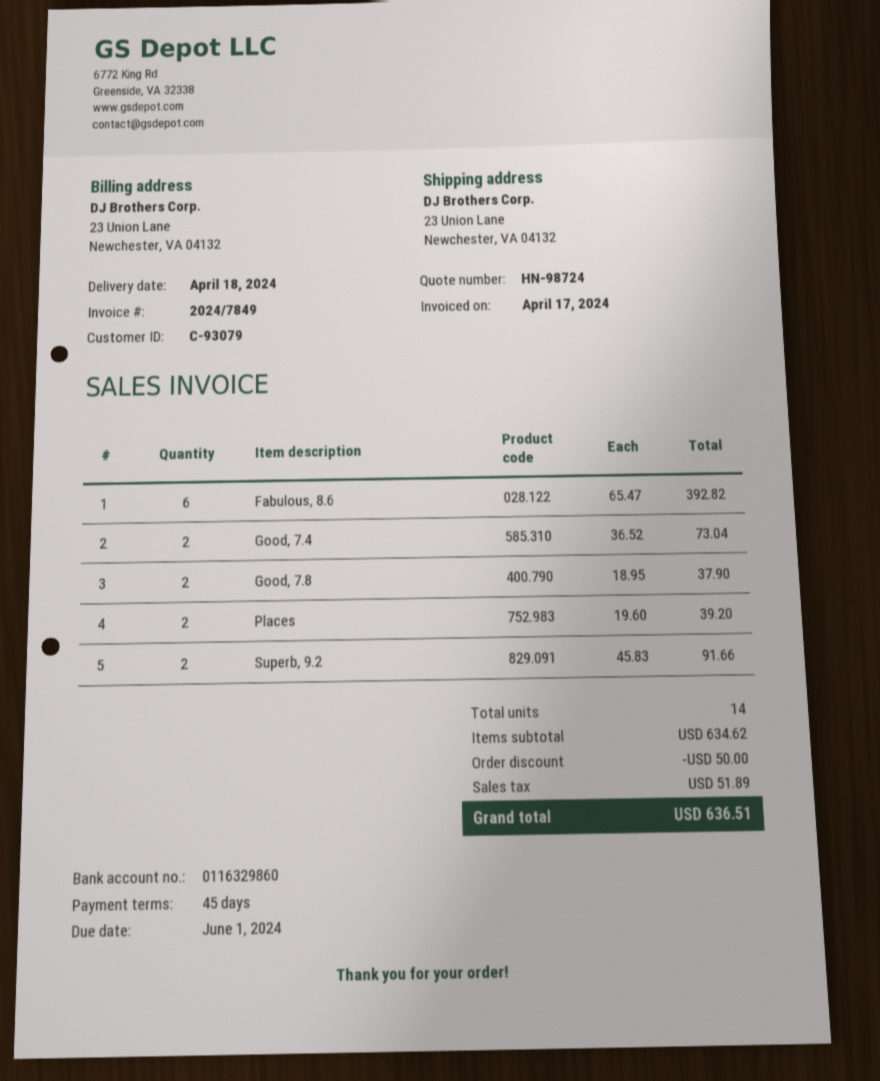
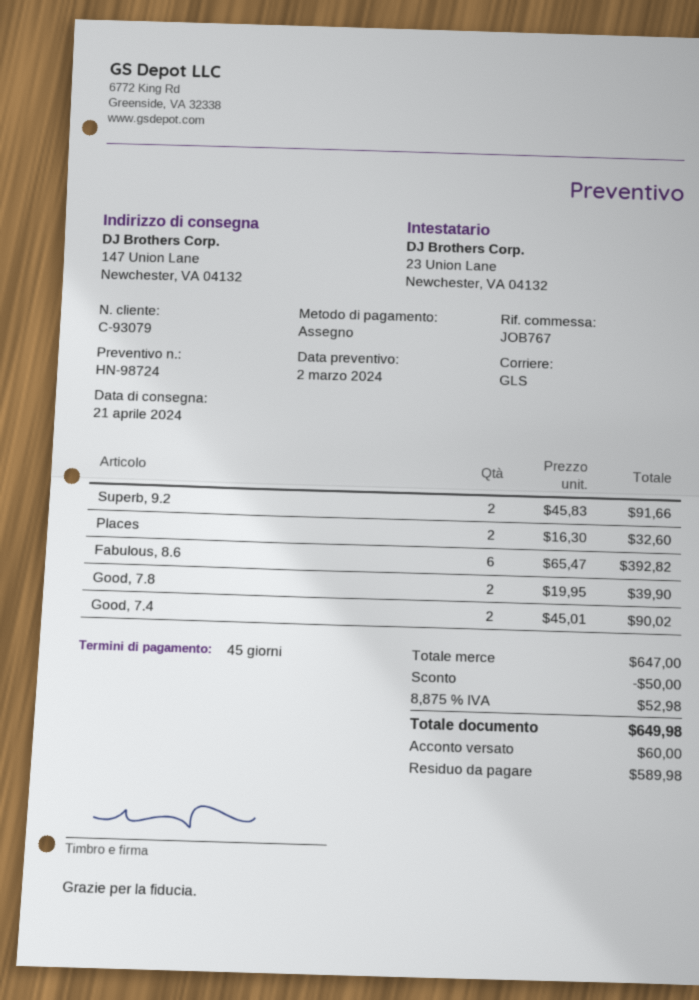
delivery date: 2024-04-18 -> 2024-04-21
ship to: 23 Union Lane, Newchester, VA 04132 -> 147 Union Lane, Newchester, VA 04132
Good, 7.4: 2 x 36.52 = 73.04 -> 2 x 45.01 = 90.02
Good, 7.8: 2 x 18.95 = 37.90 -> 2 x 19.95 = 39.90
Places: 2 x 19.60 = 39.20 -> 2 x 16.30 = 32.60
subtotal: 634.62 -> 647.00
tax: 51.89 -> 52.98
total: 636.51 -> 649.98

